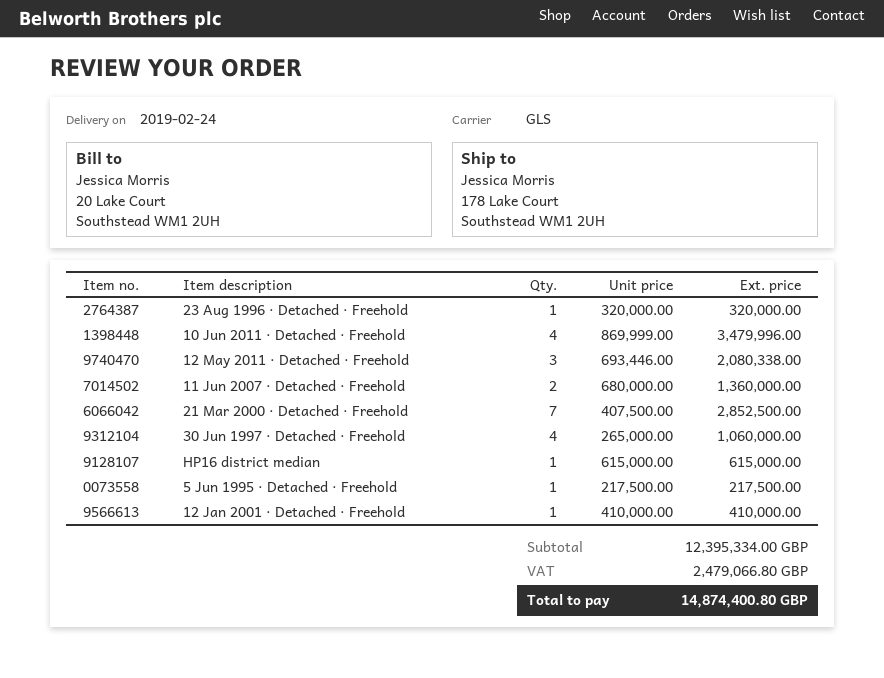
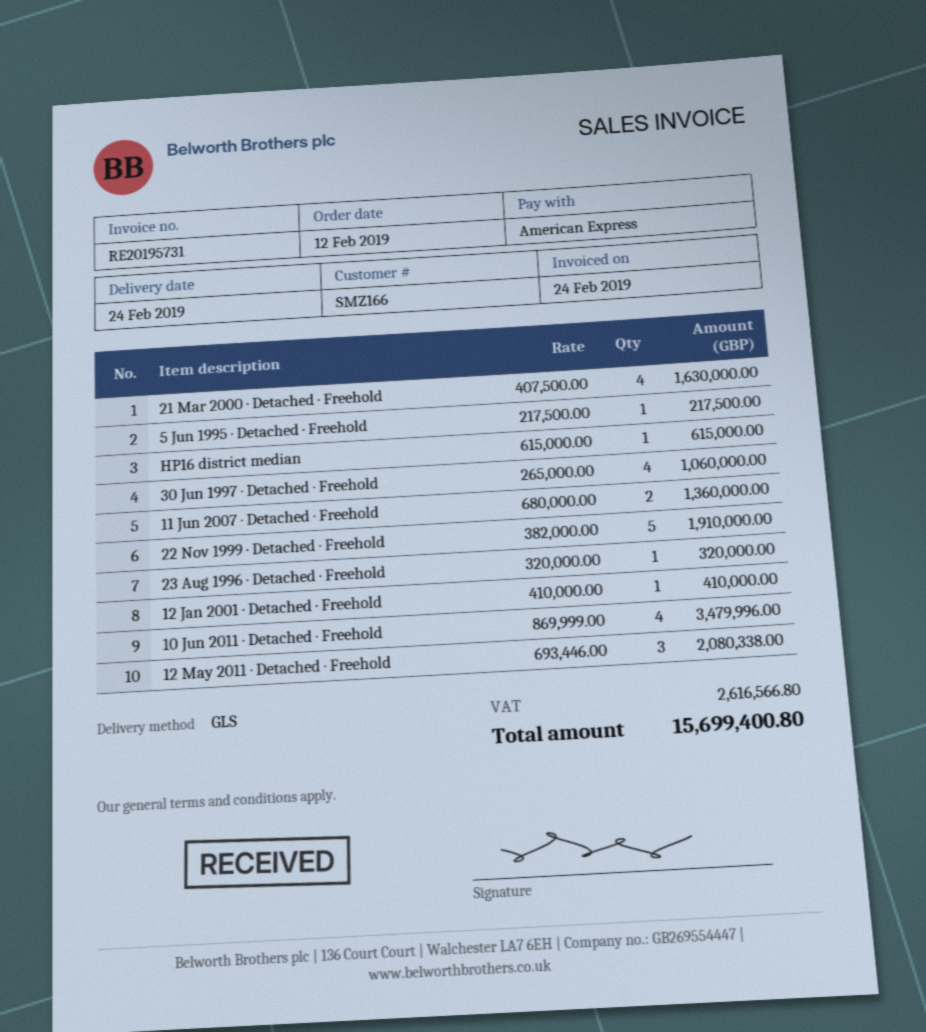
21 Mar 2000 · Detached · Freehold: 7 x 407500.00 = 2852500.00 -> 4 x 407500.00 = 1630000.00
22 Nov 1999 · Detached · Freehold: none -> 5 x 382000.00 = 1910000.00
tax: 2479066.80 -> 2616566.80
total: 14874400.80 -> 15699400.80

